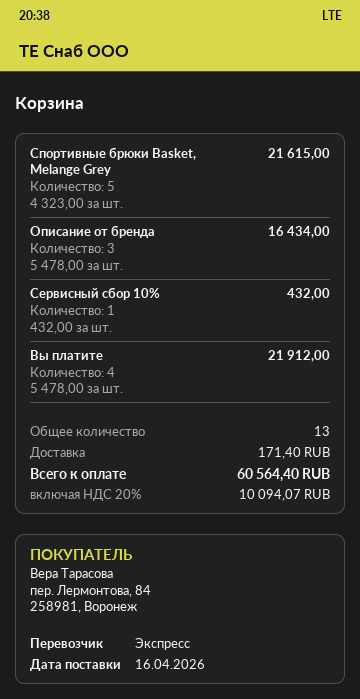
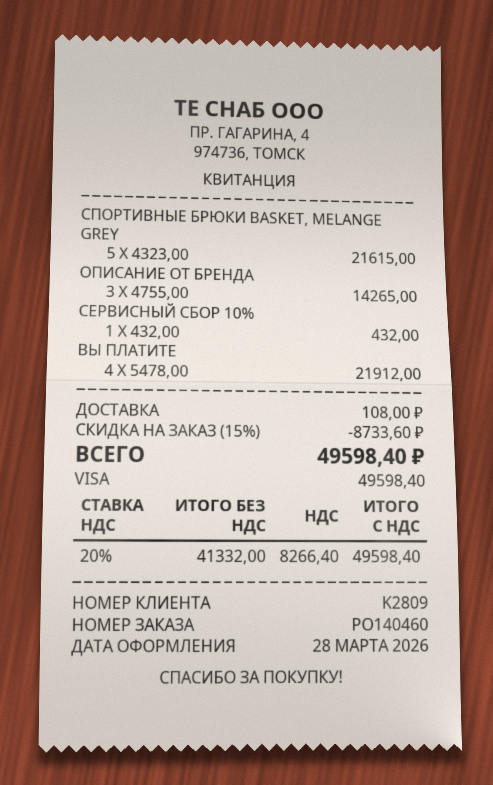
Описание от бренда: 3 x 5478.00 = 16434.00 -> 3 x 4755.00 = 14265.00
discount: none -> 15% = 8733.60
shipping: 171.40 -> 108.00
tax: 20% = 10094.07 -> 20% = 8266.40
total: 60564.40 -> 49598.40

